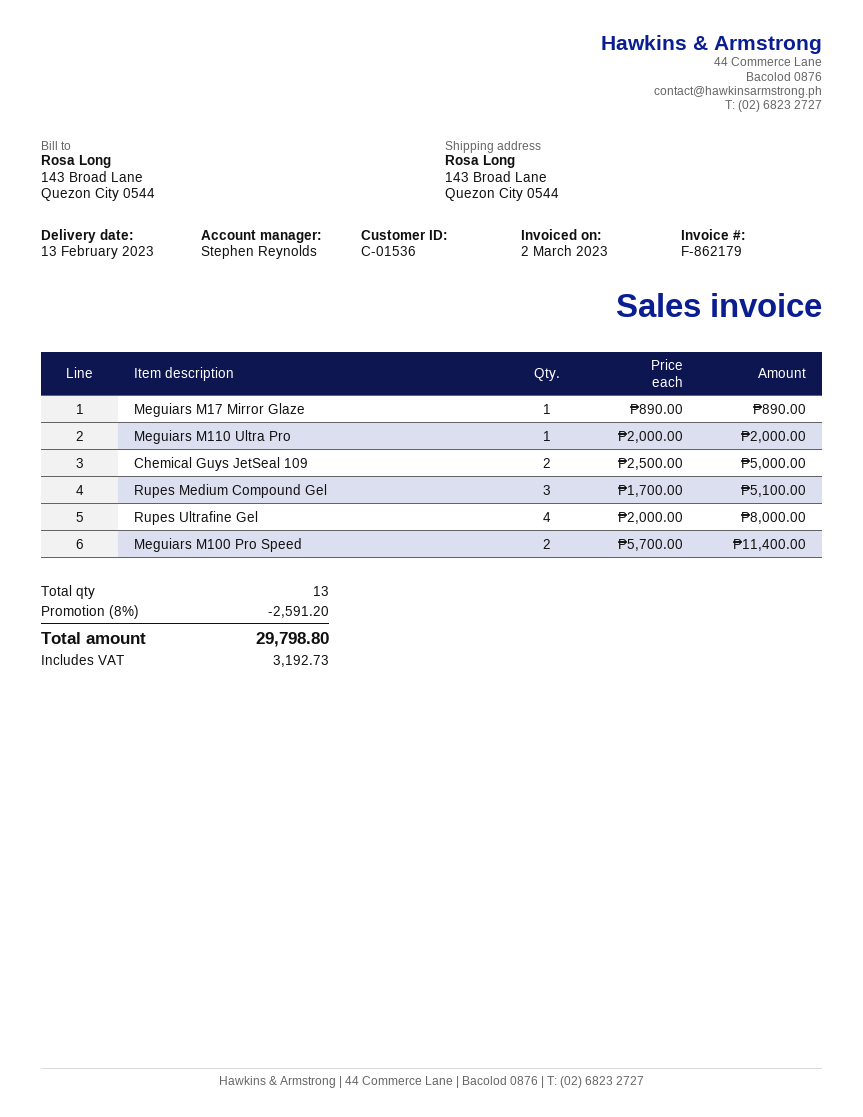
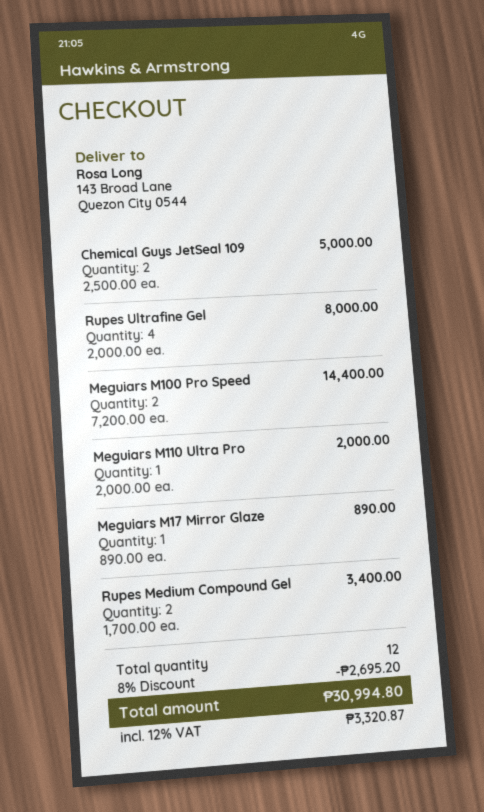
Rupes Medium Compound Gel: 3 x 1700.00 = 5100.00 -> 2 x 1700.00 = 3400.00
Meguiars M100 Pro Speed: 2 x 5700.00 = 11400.00 -> 2 x 7200.00 = 14400.00
total quantity: 13 -> 12
discount: 8% = 2591.20 -> 8% = 2695.20
tax: 3192.73 -> 3320.87
total: 29798.80 -> 30994.80

